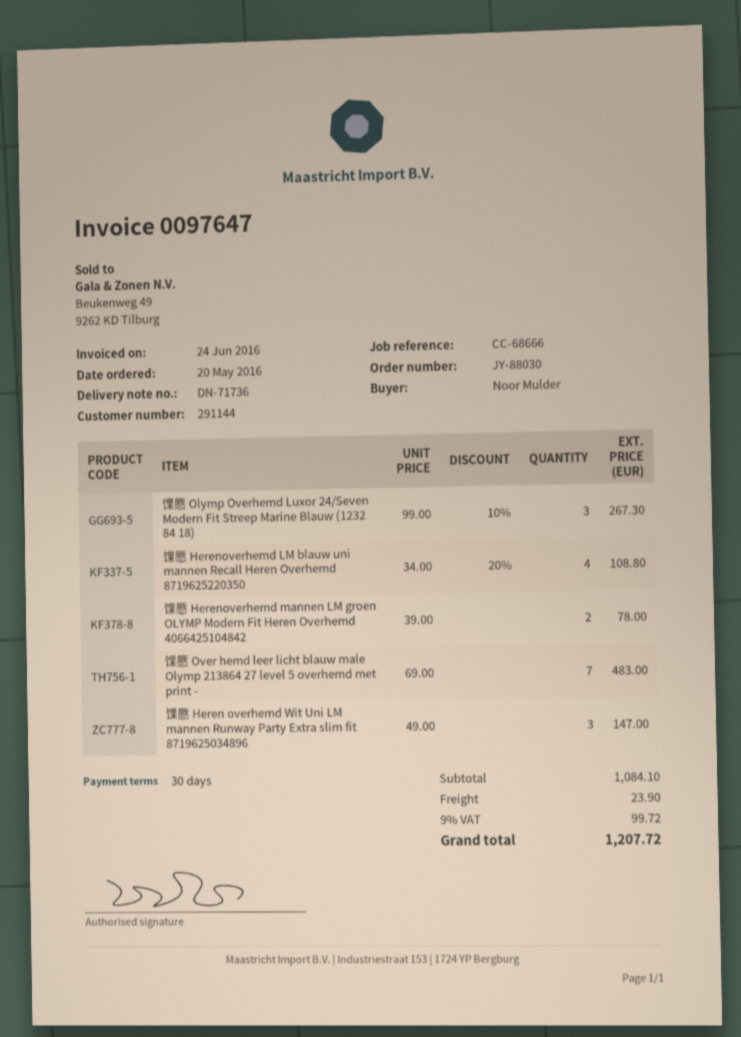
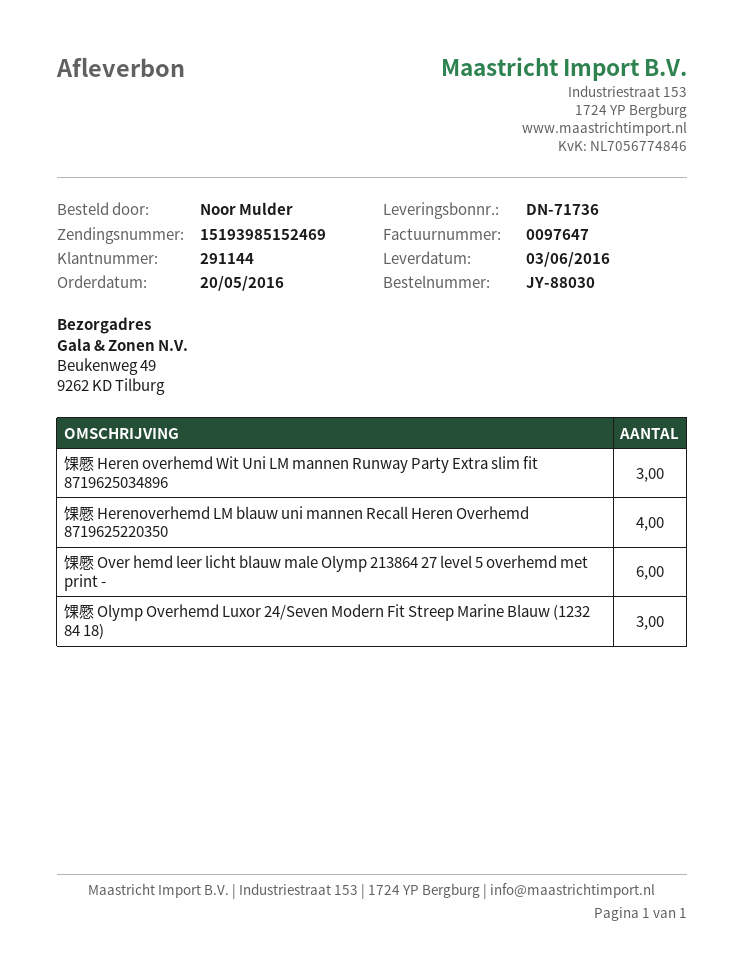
馃憠 Herenoverhemd mannen LM groen OLYMP Modern Fit Heren Overhemd 4066425104842: 2 -> none
馃憠 Over hemd leer licht blauw male Olymp 213864 27 level 5 overhemd met print -: 7 -> 6

